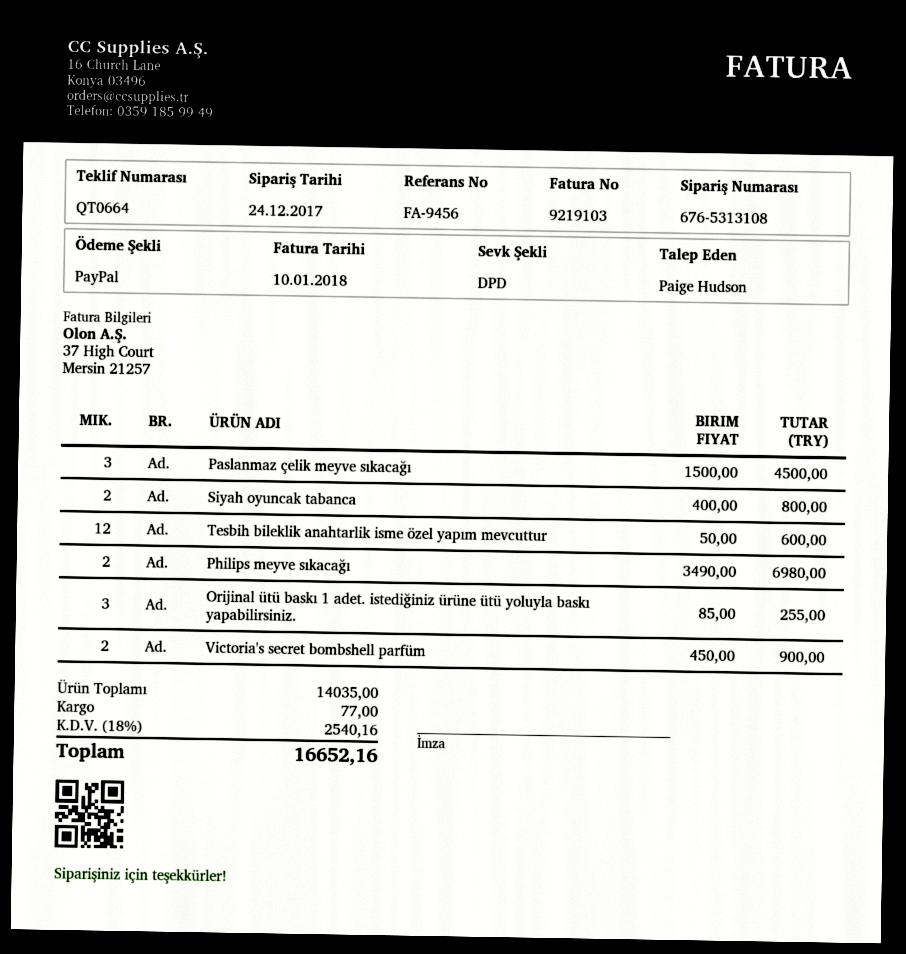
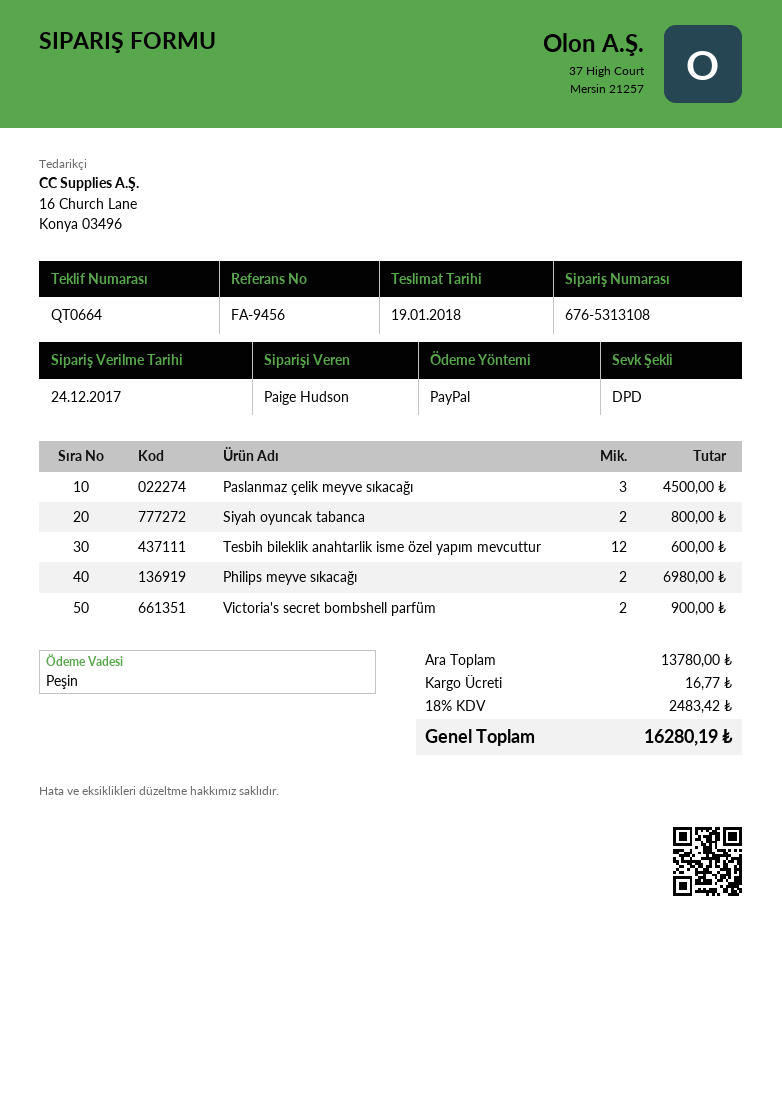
Orijinal ütü baskı 1 adet. istediğiniz ürüne ütü yoluyla baskı yapabilirsiniz.: 3 for 255.00 -> none
subtotal: 14035.00 -> 13780.00
shipping: 77.00 -> 16.77
tax: 18% = 2540.16 -> 18% = 2483.42
total: 16652.16 -> 16280.19

